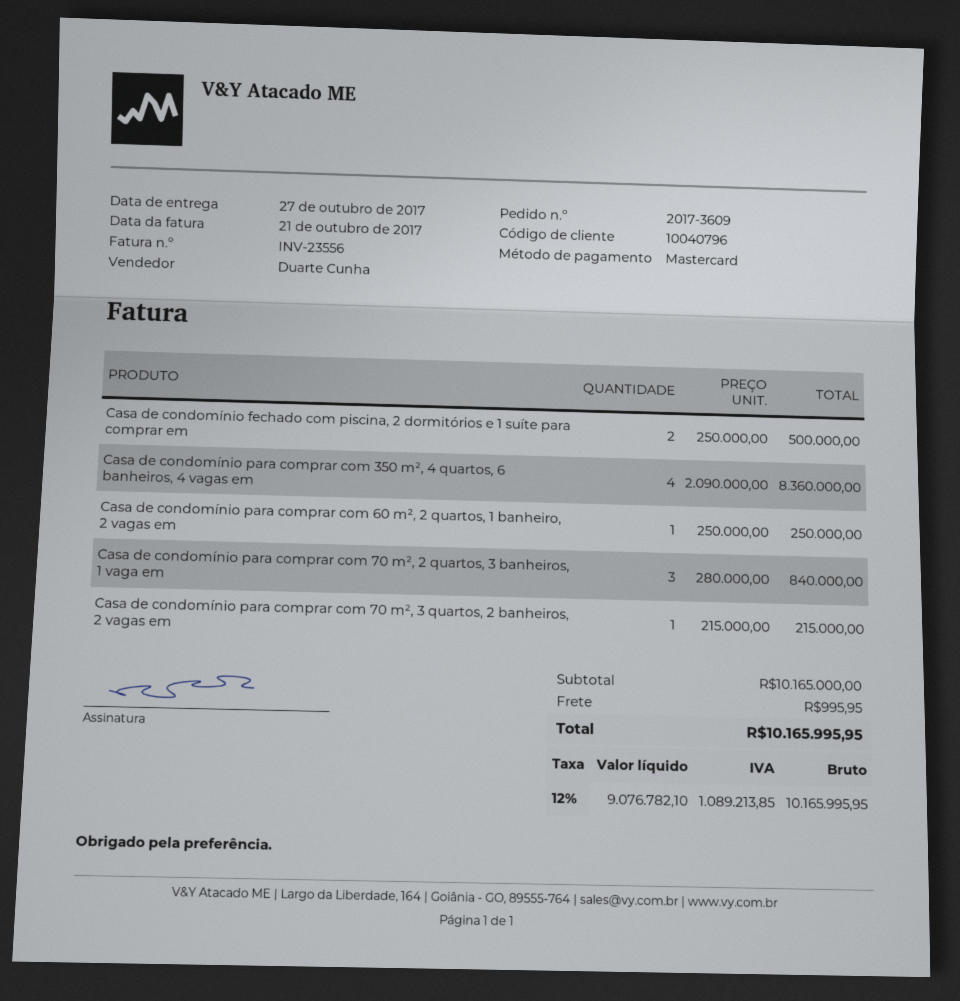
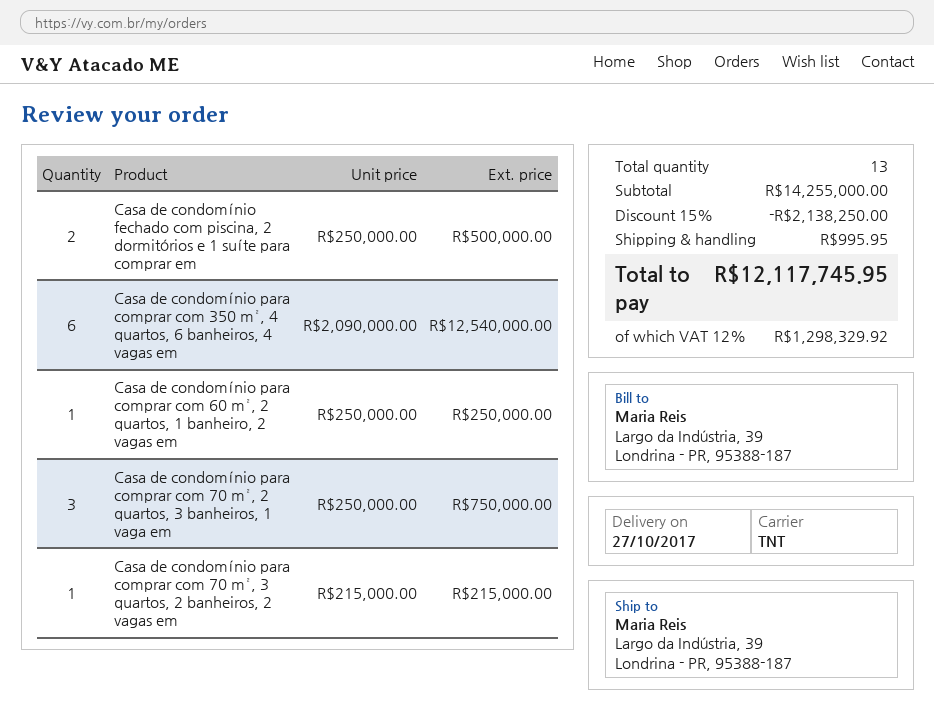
Casa de condomínio para comprar com 350 m², 4 quartos, 6 banheiros, 4 vagas em: 4 x 2090000.00 = 8360000.00 -> 6 x 2090000.00 = 12540000.00
Casa de condomínio para comprar com 70 m², 2 quartos, 3 banheiros, 1 vaga em: 3 x 280000.00 = 840000.00 -> 3 x 250000.00 = 750000.00
subtotal: 10165000.00 -> 14255000.00
discount: none -> 15% = 2138250.00
tax: 12% = 1089213.85 -> 12% = 1298329.92
total: 10165995.95 -> 12117745.95

